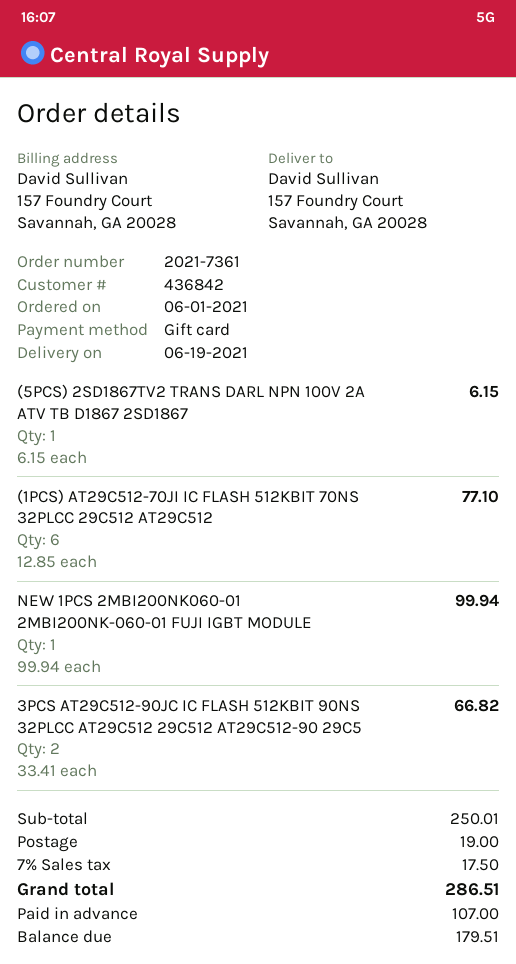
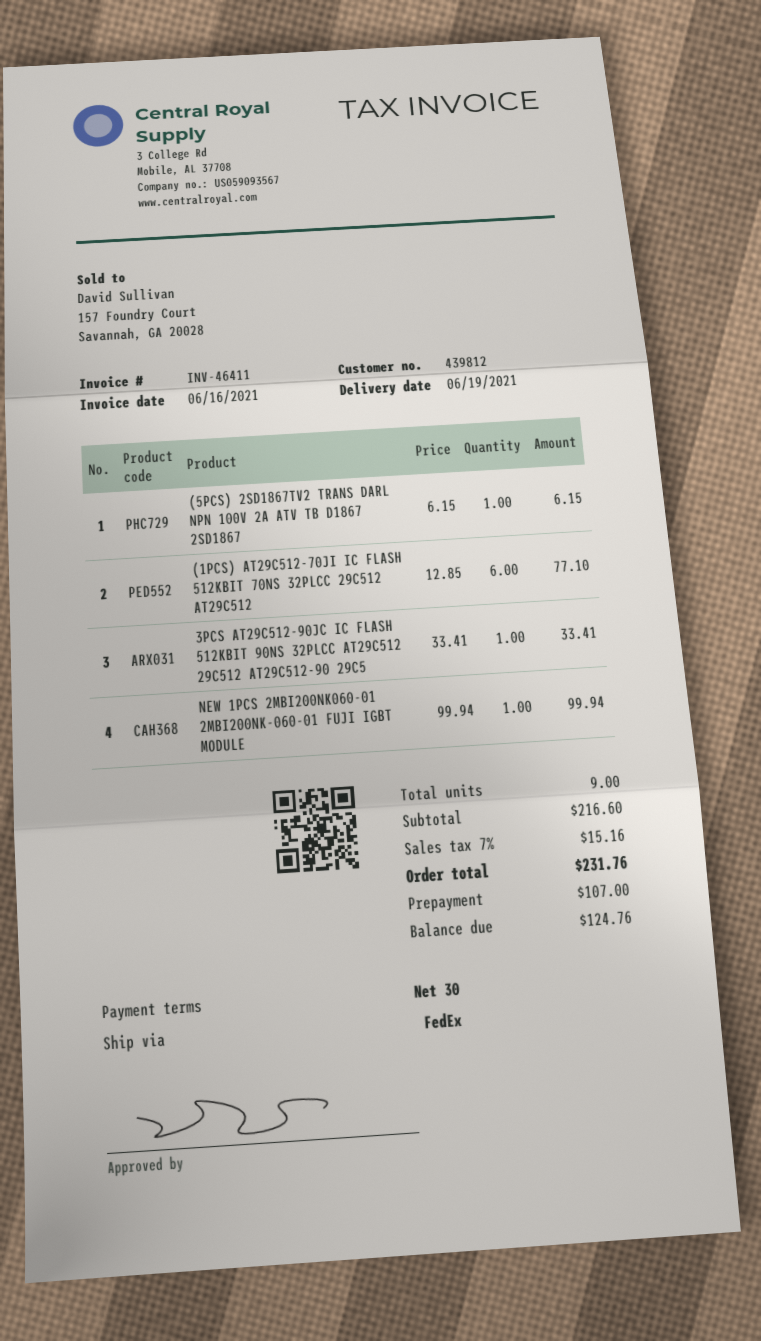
customer number: 436842 -> 439812
3PCS AT29C512-90JC IC FLASH 512KBIT 90NS 32PLCC AT29C512 29C512 AT29C512-90 29C5: 2 x 33.41 = 66.82 -> 1 x 33.41 = 33.41
subtotal: 250.01 -> 216.60
shipping: 19.00 -> none
tax: 7% = 17.50 -> 7% = 15.16
total: 286.51 -> 231.76
balance: 179.51 -> 124.76

